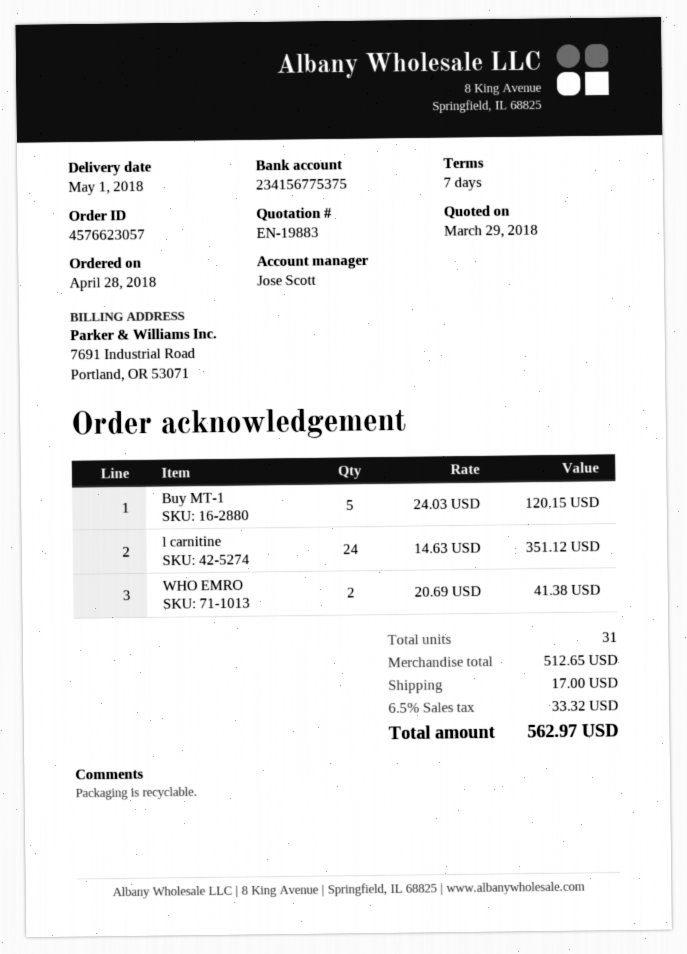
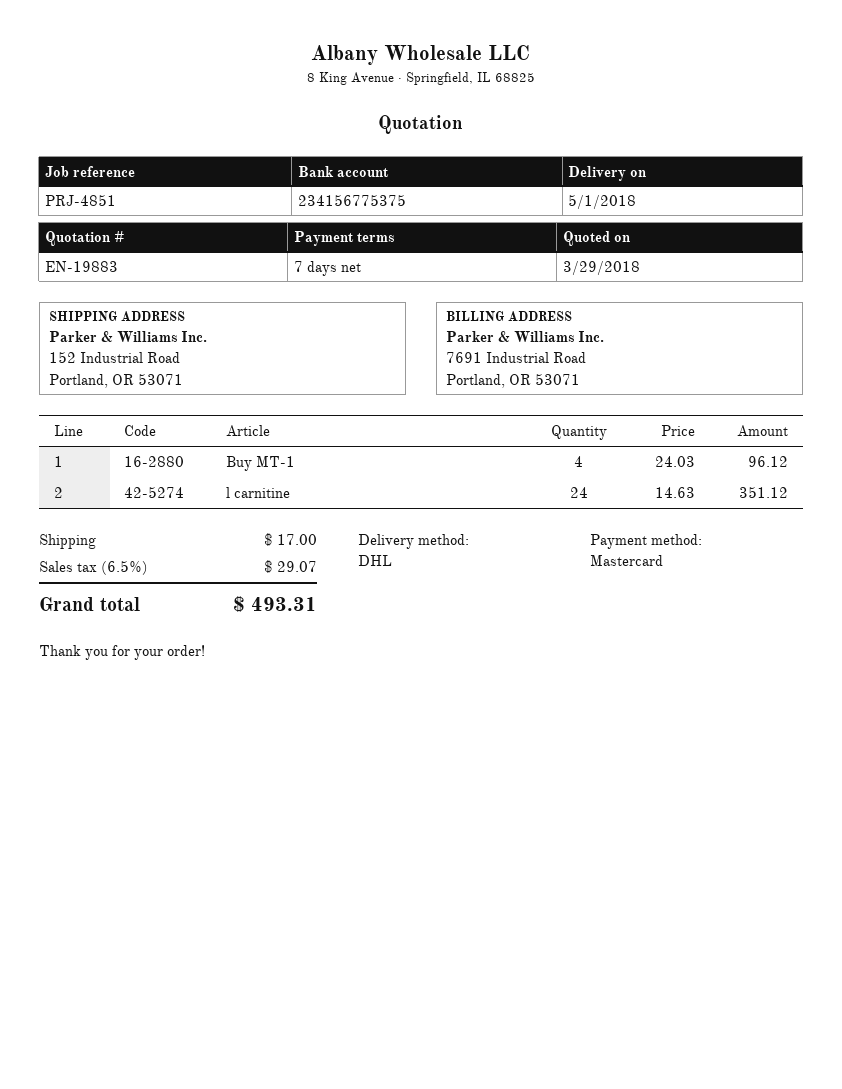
Buy MT-1: 5 x 24.03 = 120.15 -> 4 x 24.03 = 96.12
WHO EMRO: 2 x 20.69 = 41.38 -> none
tax: 6.5% = 33.32 -> 6.5% = 29.07
total: 562.97 -> 493.31

